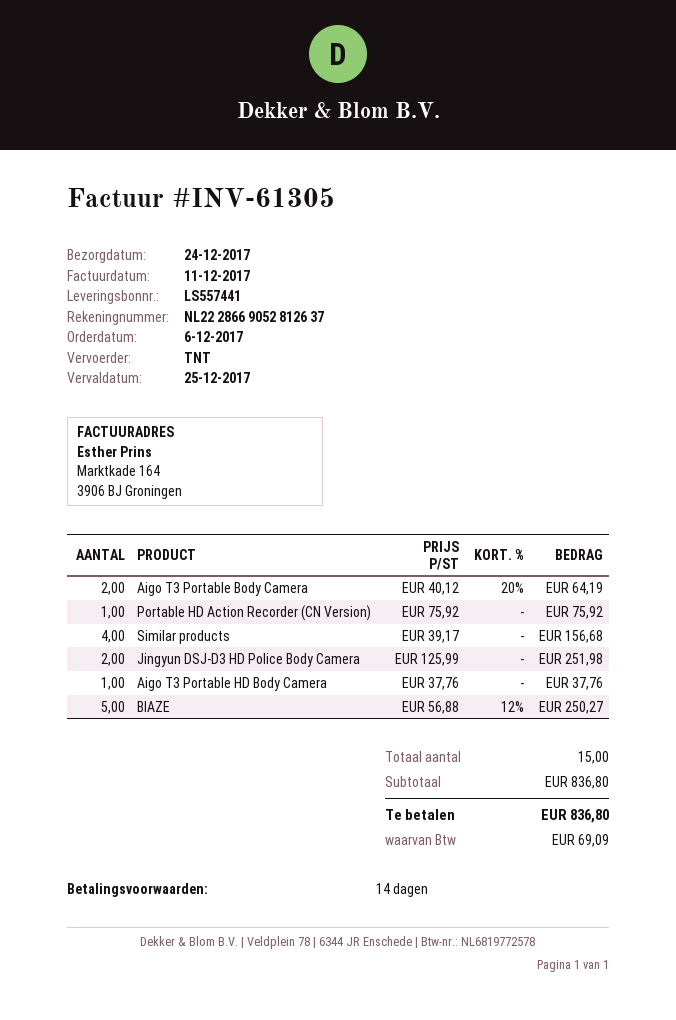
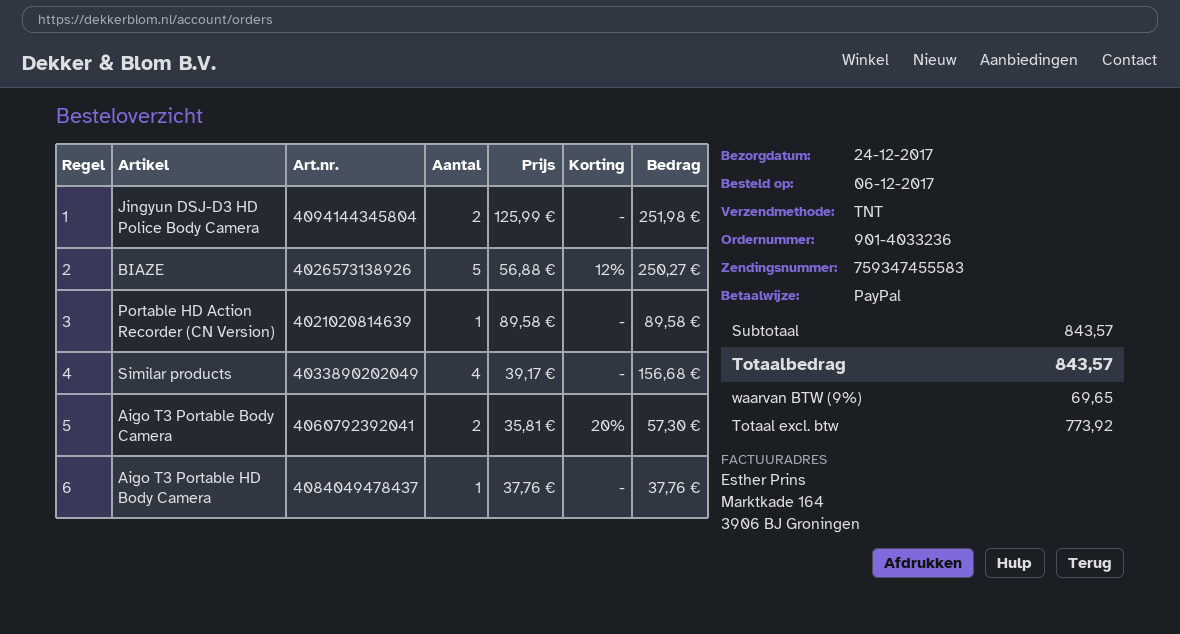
Aigo T3 Portable Body Camera: 2 x 40.12 - 20% = 64.19 -> 2 x 35.81 - 20% = 57.30
Portable HD Action Recorder (CN Version): 1 x 75.92 = 75.92 -> 1 x 89.58 = 89.58
subtotal: 836.80 -> 843.57
tax: 69.09 -> 69.65
total: 836.80 -> 843.57

